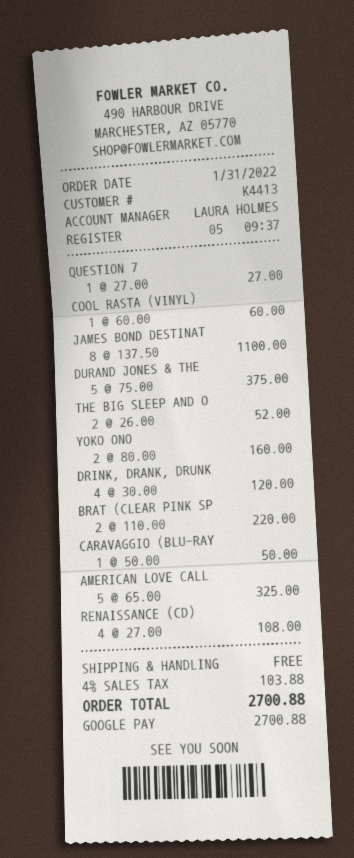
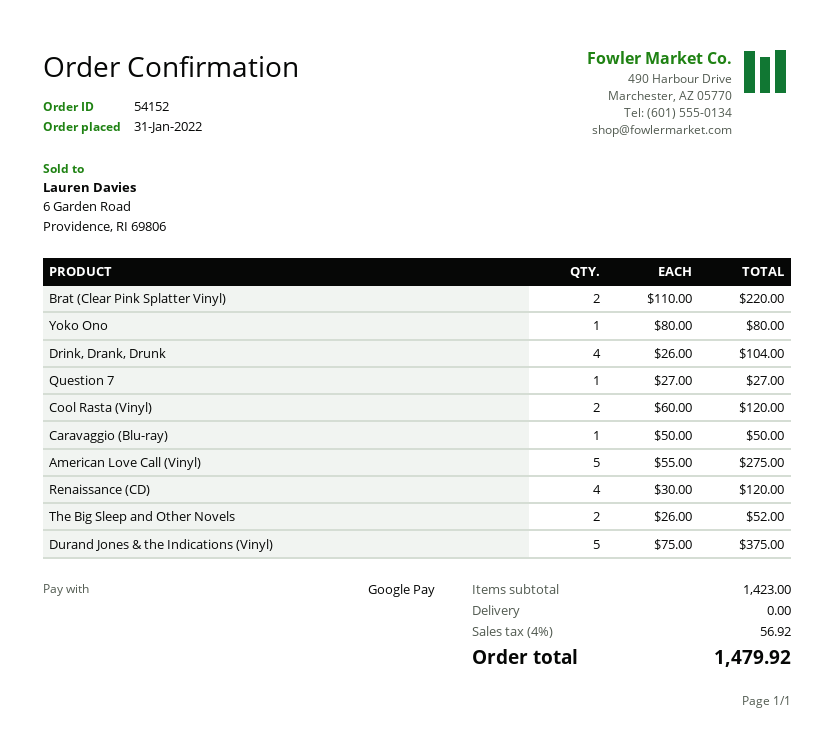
COOL RASTA (VINYL): 1 x 60.00 = 60.00 -> 2 x 60.00 = 120.00
JAMES BOND DESTINAT: 8 x 137.50 = 1100.00 -> none
YOKO ONO: 2 x 80.00 = 160.00 -> 1 x 80.00 = 80.00
DRINK, DRANK, DRUNK: 4 x 30.00 = 120.00 -> 4 x 26.00 = 104.00
AMERICAN LOVE CALL: 5 x 65.00 = 325.00 -> 5 x 55.00 = 275.00
RENAISSANCE (CD): 4 x 27.00 = 108.00 -> 4 x 30.00 = 120.00
tax: 4% = 103.88 -> 4% = 56.92
total: 2700.88 -> 1479.92

